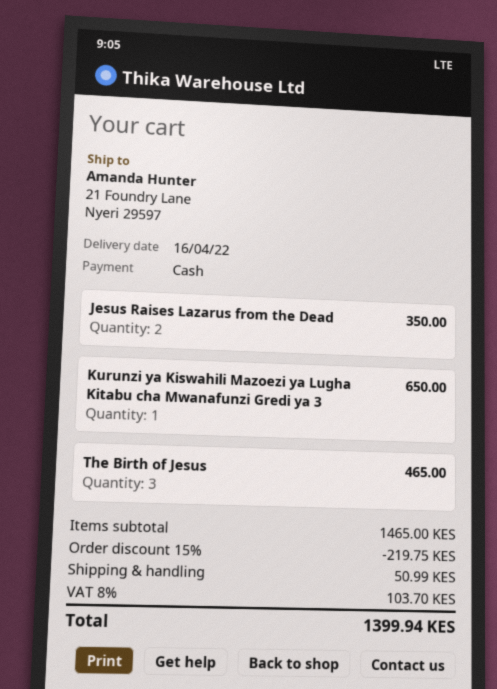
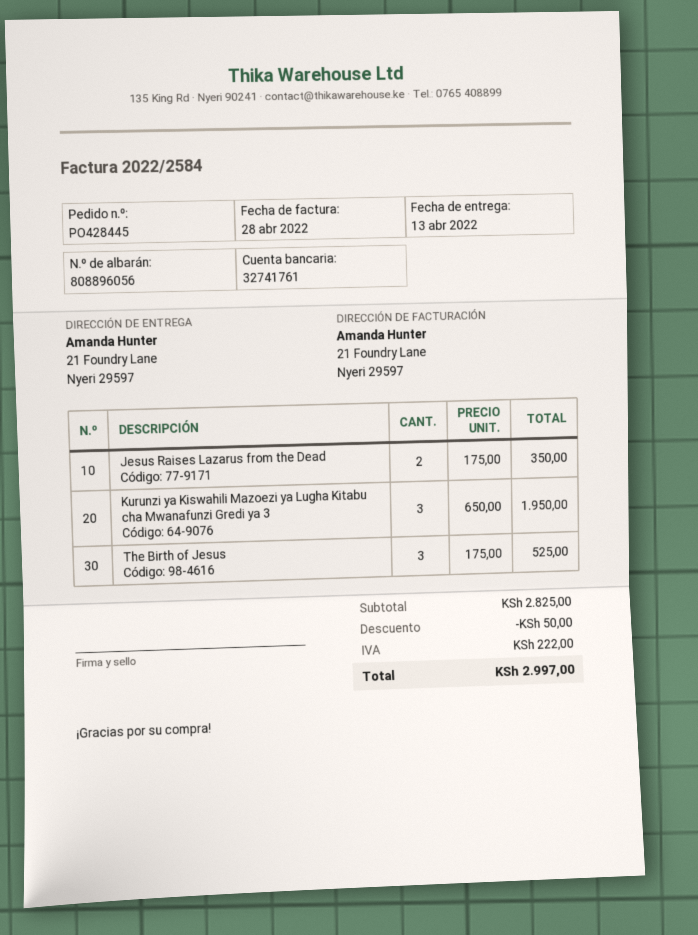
delivery date: 2022-04-16 -> 2022-04-13
Kurunzi ya Kiswahili Mazoezi ya Lugha Kitabu cha Mwanafunzi Gredi ya 3: 1 for 650.00 -> 3 for 1950.00
The Birth of Jesus: 3 for 465.00 -> 3 for 525.00
subtotal: 1465.00 -> 2825.00
discount: 219.75 -> 50.00
shipping: 50.99 -> none
tax: 103.70 -> 222.00
total: 1399.94 -> 2997.00

